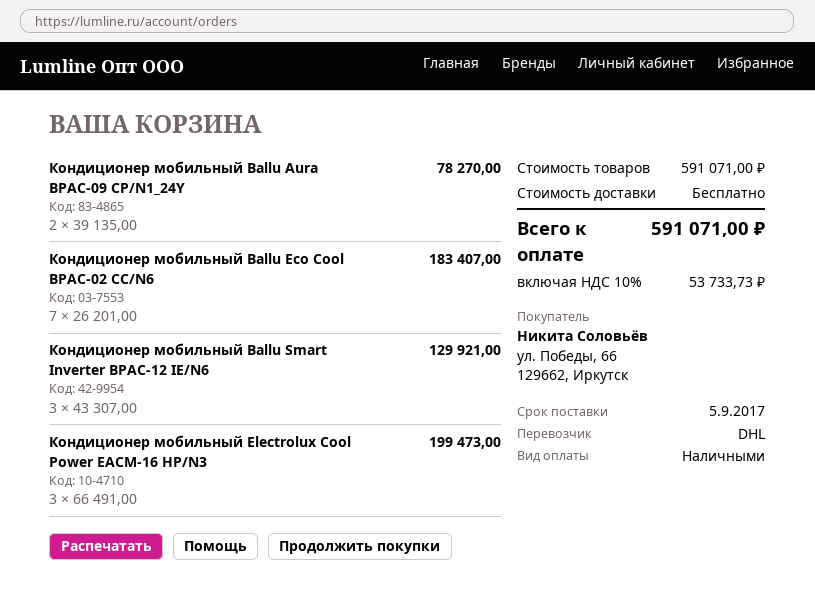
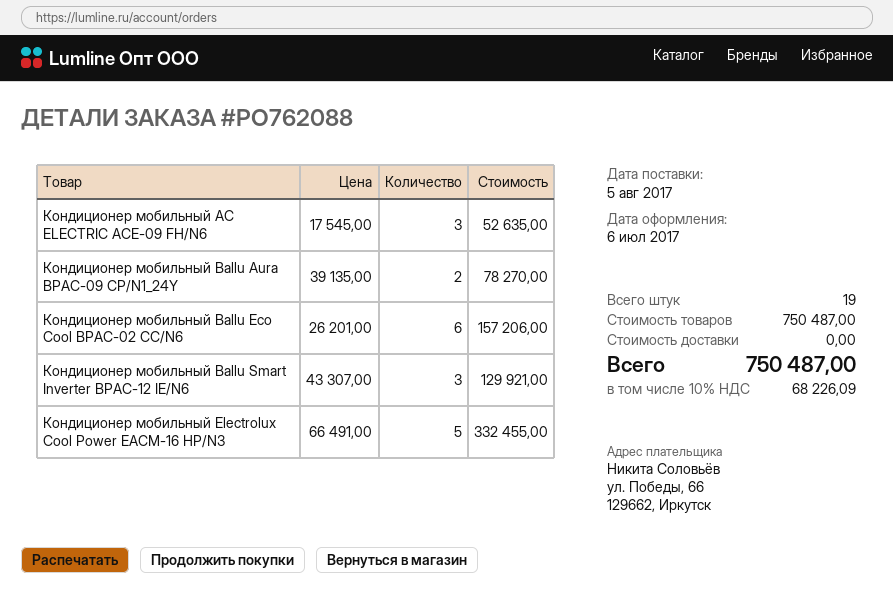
delivery date: 2017-09-05 -> 2017-08-05
Кондиционер мобильный Ballu Eco Cool BPAC-02 CC/N6: 7 x 26201.00 = 183407.00 -> 6 x 26201.00 = 157206.00
Кондиционер мобильный Electrolux Cool Power EACM-16 HP/N3: 3 x 66491.00 = 199473.00 -> 5 x 66491.00 = 332455.00
Кондиционер мобильный AC ELECTRIC ACE-09 FH/N6: none -> 3 x 17545.00 = 52635.00
subtotal: 591071.00 -> 750487.00
tax: 10% = 53733.73 -> 10% = 68226.09
total: 591071.00 -> 750487.00

